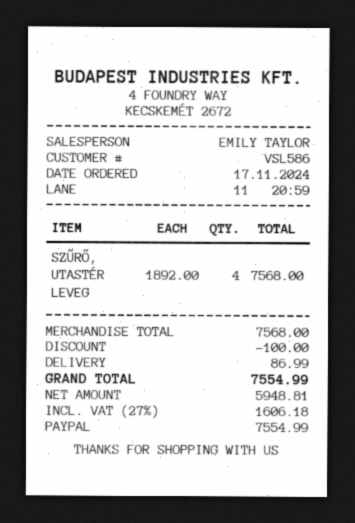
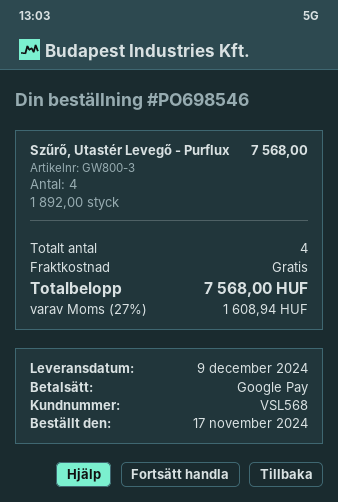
customer number: VSL586 -> VSL568
payment method: PayPal -> Google Pay
discount: 100.00 -> none
shipping: 86.99 -> 0.00
tax: 27% = 1606.18 -> 27% = 1608.94
total: 7554.99 -> 7568.00

